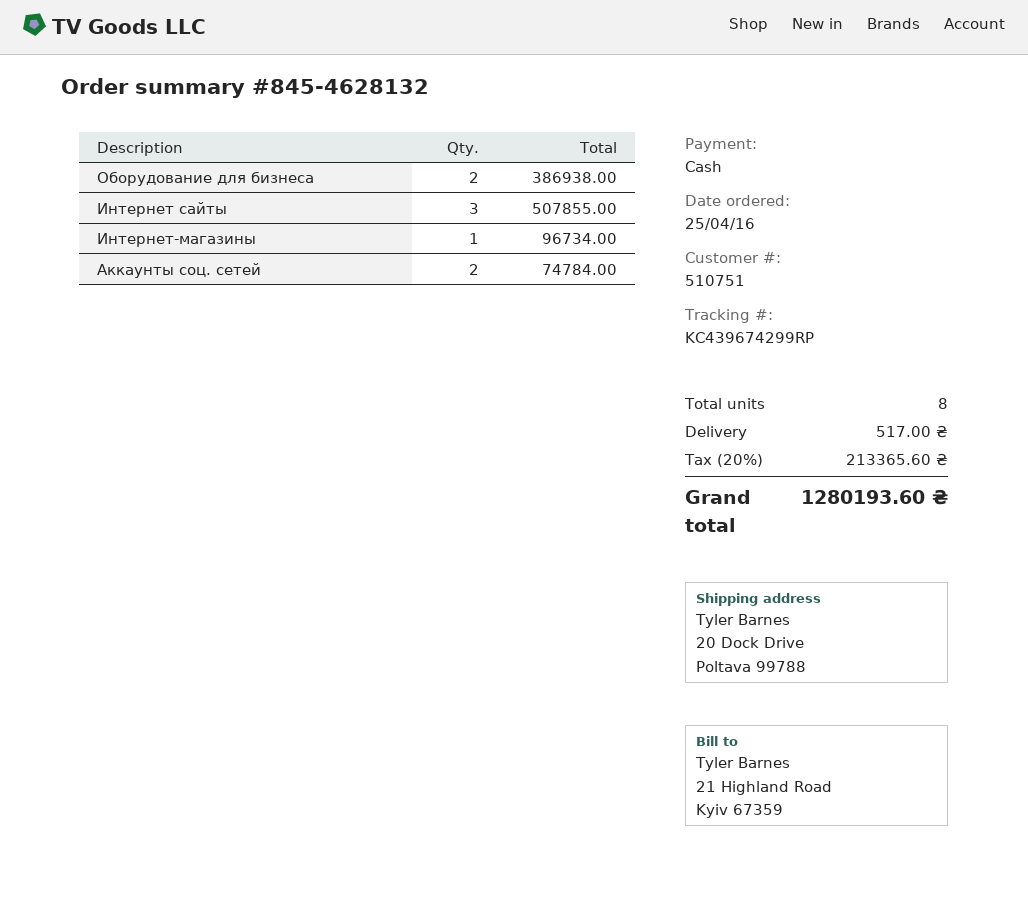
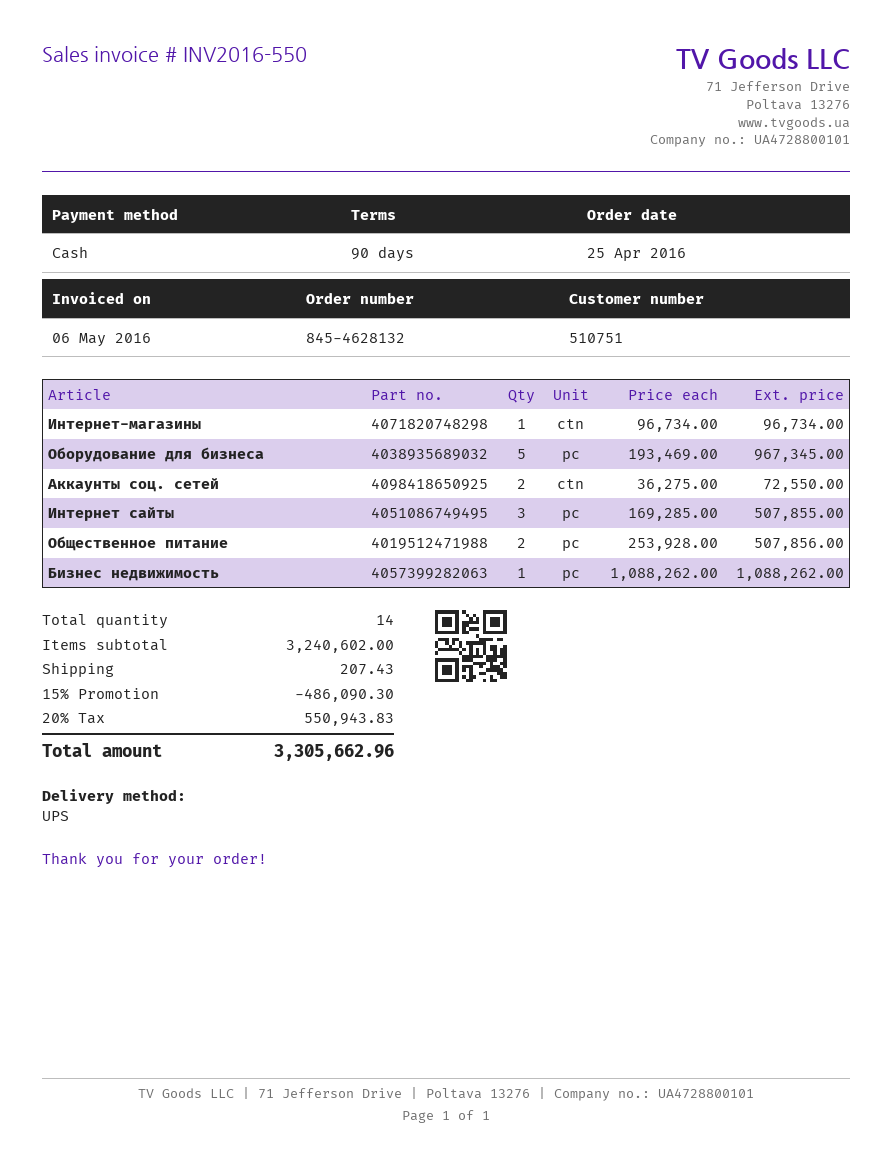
Оборудование для бизнеса: 2 for 386938.00 -> 5 for 967345.00
Аккаунты соц. сетей: 2 for 74784.00 -> 2 for 72550.00
Общественное питание: none -> 2 for 507856.00
Бизнес недвижимость: none -> 1 for 1088262.00
total quantity: 8 -> 14
discount: none -> 15% = 486090.30
shipping: 517.00 -> 207.43
tax: 20% = 213365.60 -> 20% = 550943.83
total: 1280193.60 -> 3305662.96

